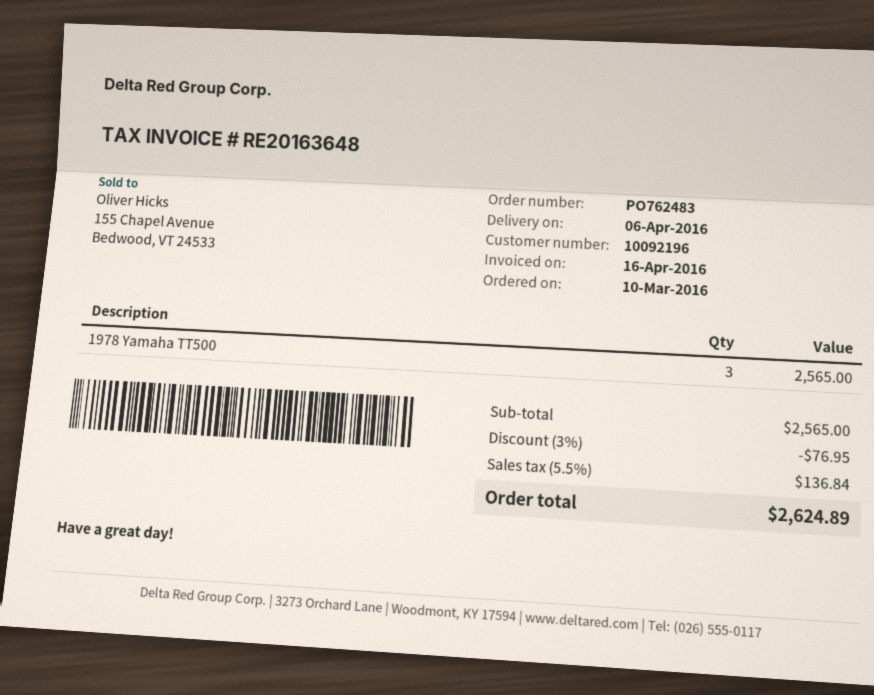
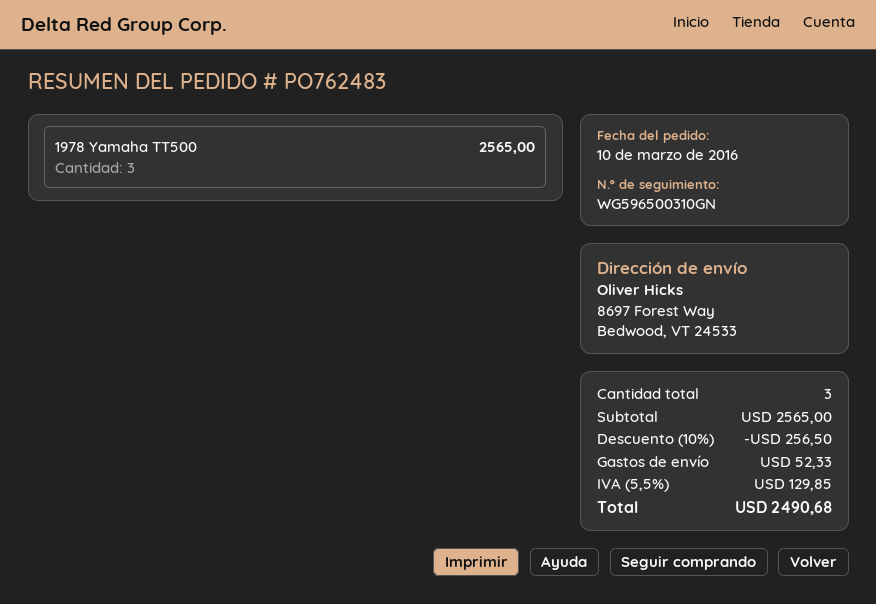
discount: 3% = 76.95 -> 10% = 256.50
shipping: none -> 52.33
tax: 5.5% = 136.84 -> 5.5% = 129.85
total: 2624.89 -> 2490.68

